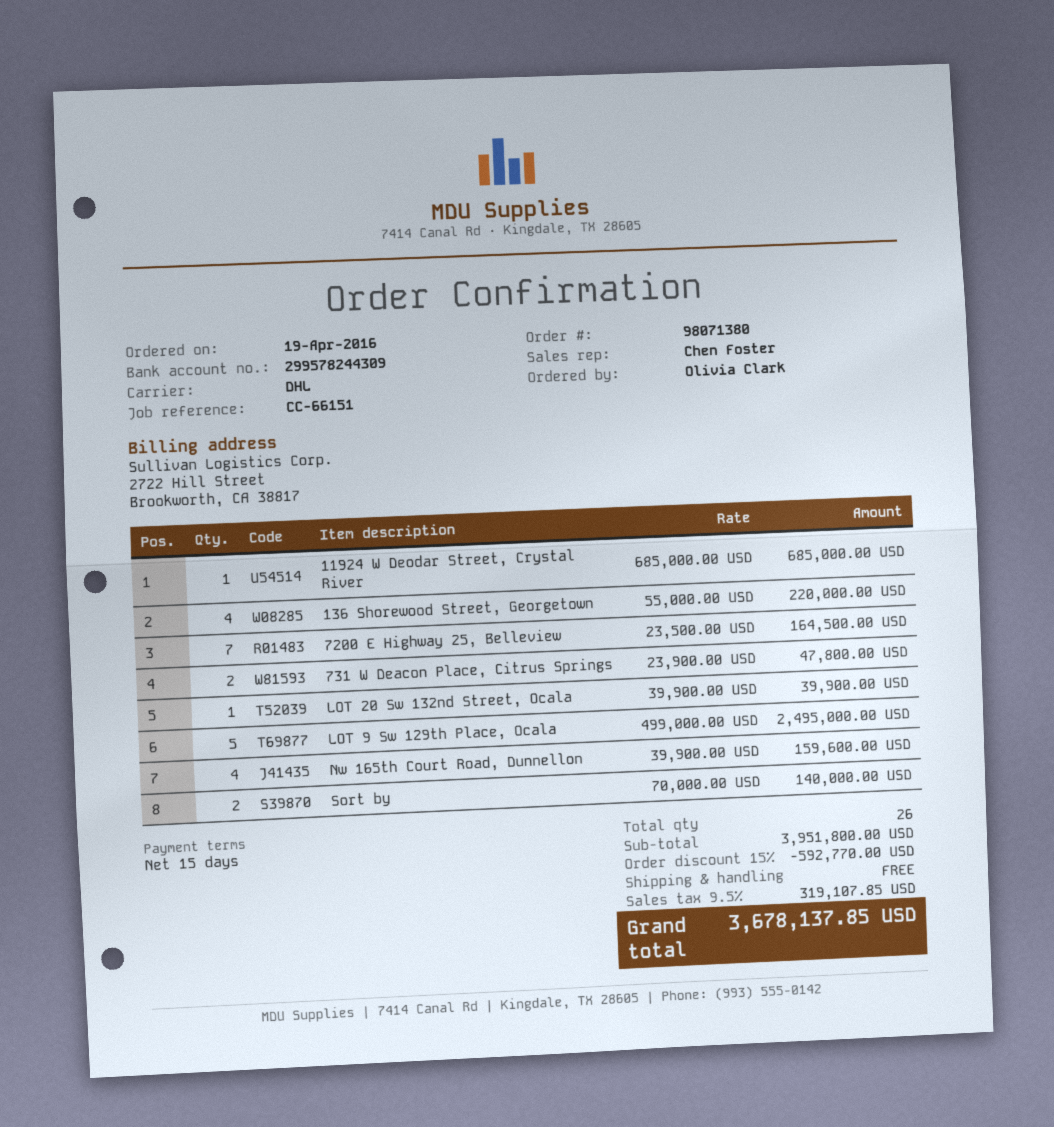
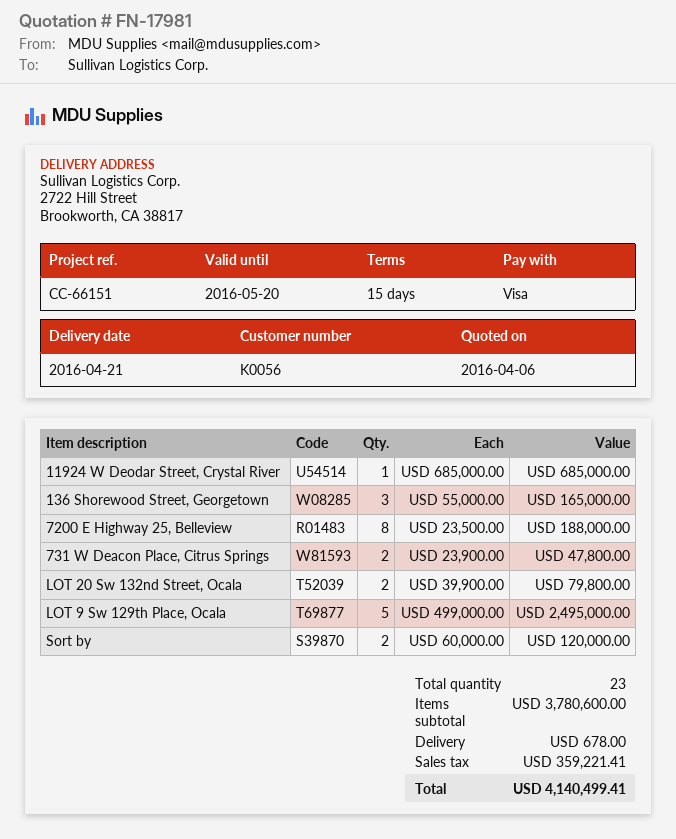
136 Shorewood Street, Georgetown: 4 x 55000.00 = 220000.00 -> 3 x 55000.00 = 165000.00
7200 E Highway 25, Belleview: 7 x 23500.00 = 164500.00 -> 8 x 23500.00 = 188000.00
LOT 20 Sw 132nd Street, Ocala: 1 x 39900.00 = 39900.00 -> 2 x 39900.00 = 79800.00
Nw 165th Court Road, Dunnellon: 4 x 39900.00 = 159600.00 -> none
Sort by: 2 x 70000.00 = 140000.00 -> 2 x 60000.00 = 120000.00
total quantity: 26 -> 23
subtotal: 3951800.00 -> 3780600.00
discount: 15% = 592770.00 -> none
shipping: 0.00 -> 678.00
tax: 319107.85 -> 359221.41
total: 3678137.85 -> 4140499.41

